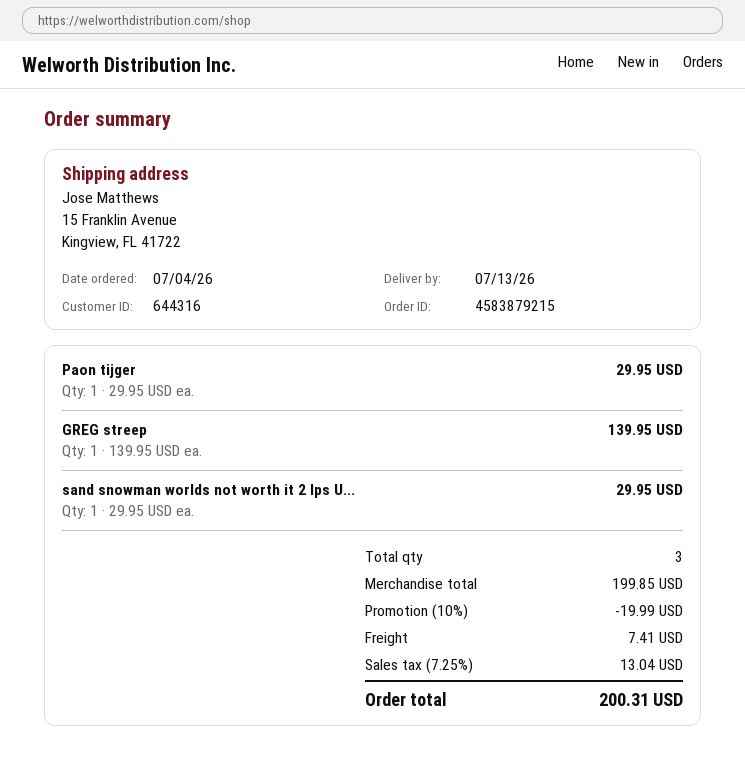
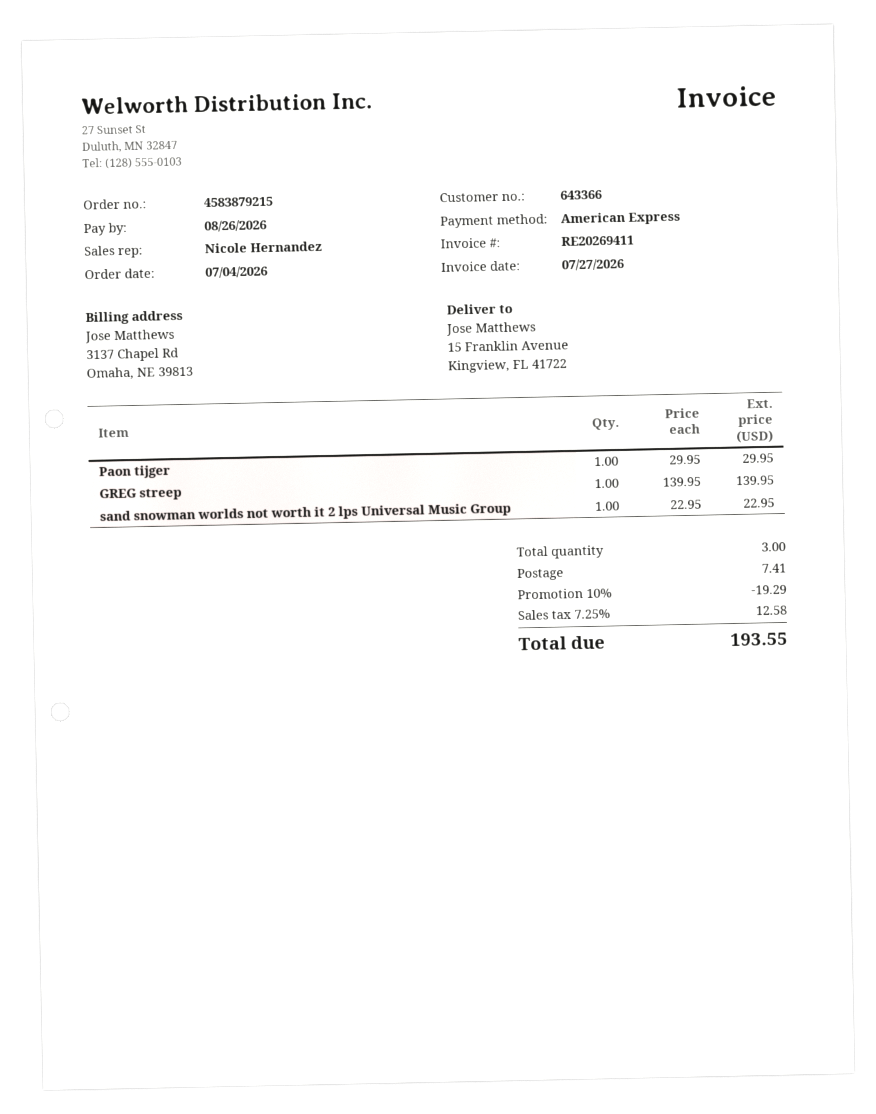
customer number: 644316 -> 643366
sand snowman worlds not worth it 2 lps U...: 1 x 29.95 = 29.95 -> 1 x 22.95 = 22.95
discount: 10% = 19.99 -> 10% = 19.29
tax: 7.25% = 13.04 -> 7.25% = 12.58
total: 200.31 -> 193.55

